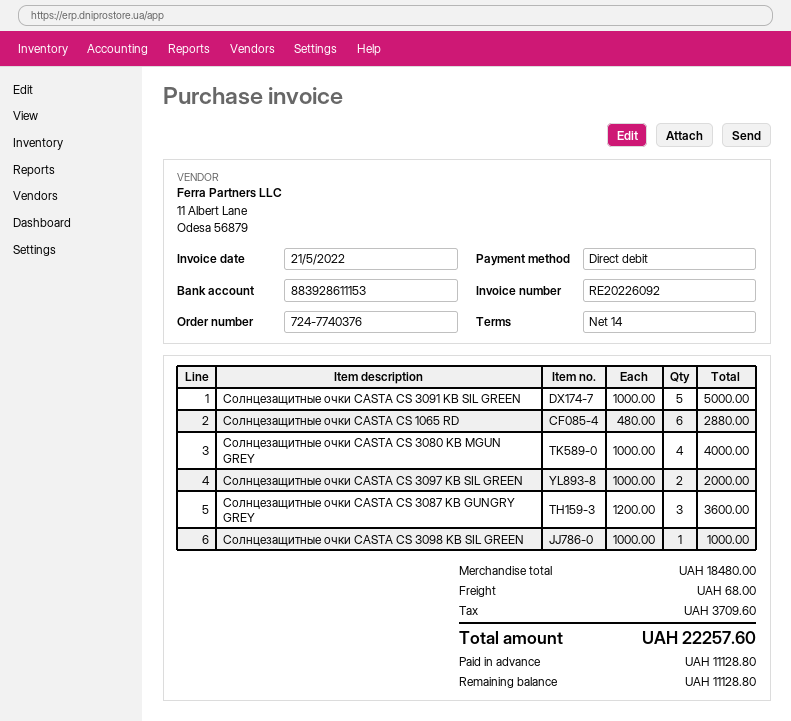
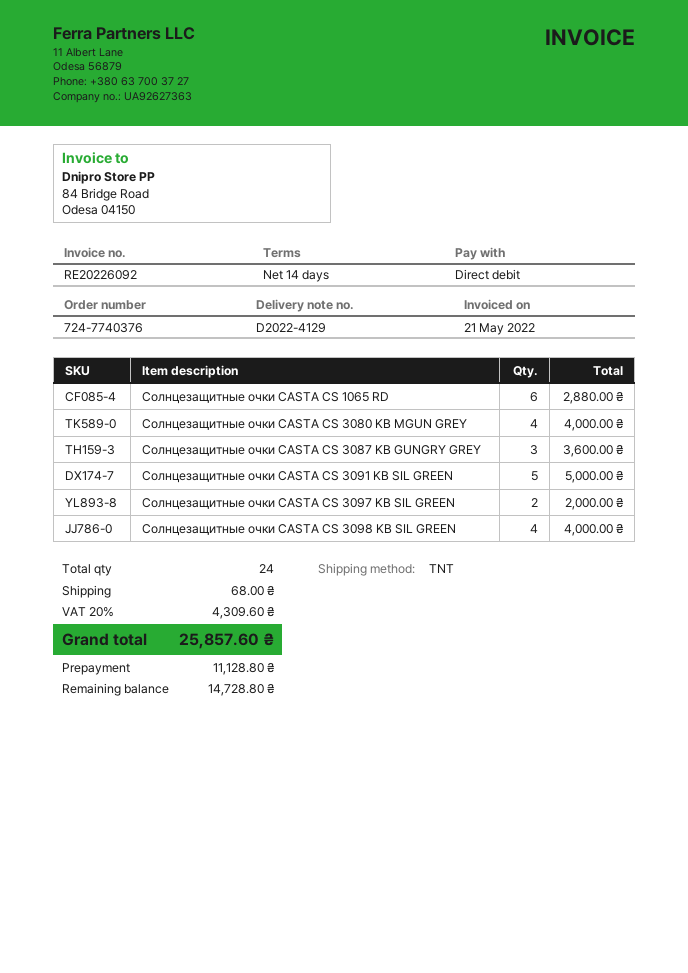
Солнцезащитные очки CASTA CS 3098 KB SIL GREEN: 1 for 1000.00 -> 4 for 4000.00
tax: 3709.60 -> 4309.60
total: 22257.60 -> 25857.60
balance: 11128.80 -> 14728.80

